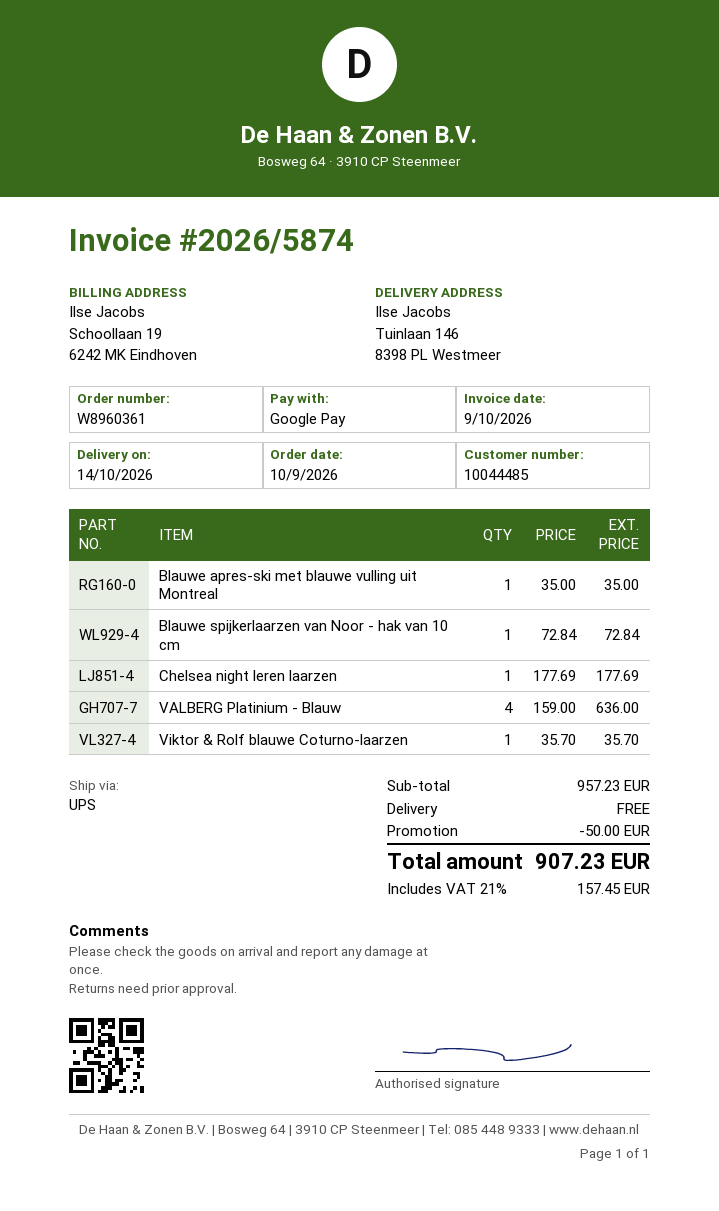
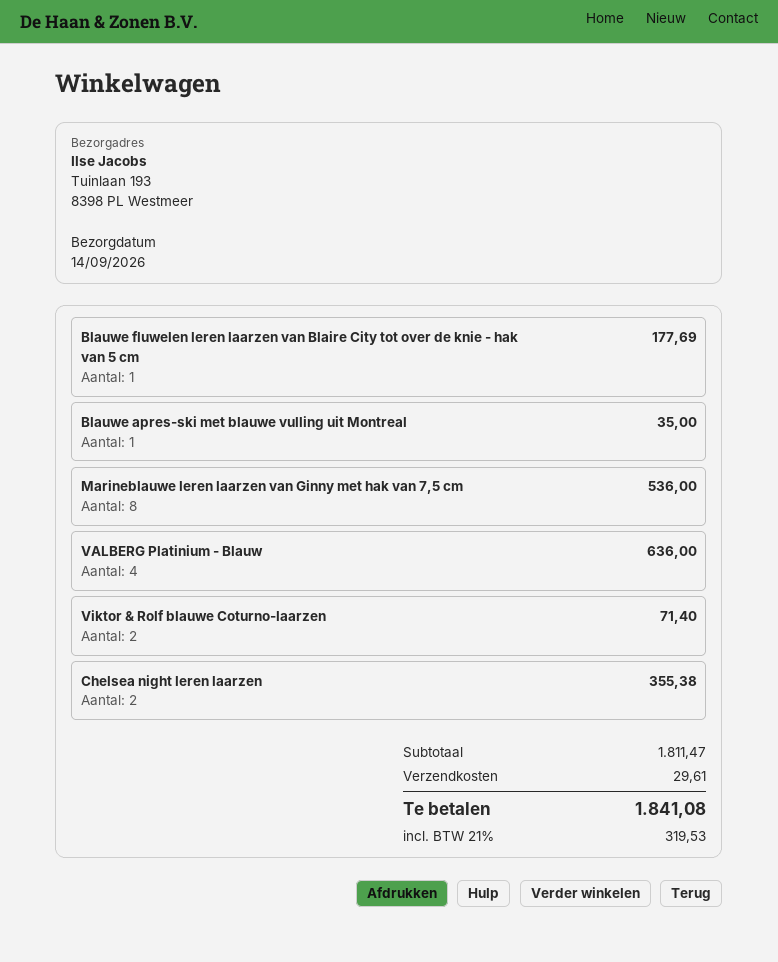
delivery date: 2026-10-14 -> 2026-09-14
ship to: Tuinlaan 146, 8398 PL Westmeer -> Tuinlaan 193, 8398 PL Westmeer
Blauwe spijkerlaarzen van Noor - hak van 10 cm: 1 for 72.84 -> none
Chelsea night leren laarzen: 1 for 177.69 -> 2 for 355.38
Viktor & Rolf blauwe Coturno-laarzen: 1 for 35.70 -> 2 for 71.40
Blauwe fluwelen leren laarzen van Blaire City tot over de knie - hak van 5 cm: none -> 1 for 177.69
Marineblauwe leren laarzen van Ginny met hak van 7,5 cm: none -> 8 for 536.00
subtotal: 957.23 -> 1811.47
discount: 50.00 -> none
shipping: 0.00 -> 29.61
tax: 21% = 157.45 -> 21% = 319.53
total: 907.23 -> 1841.08

